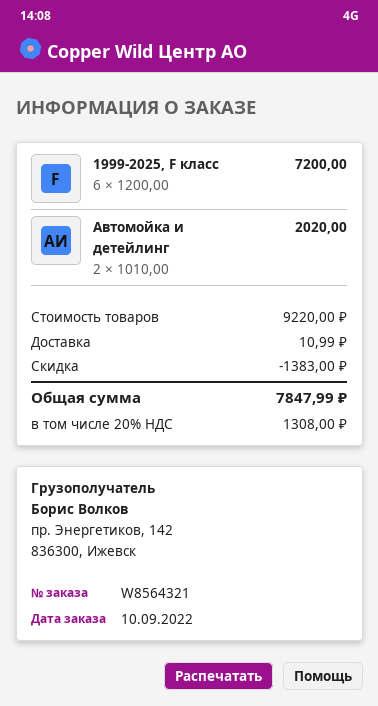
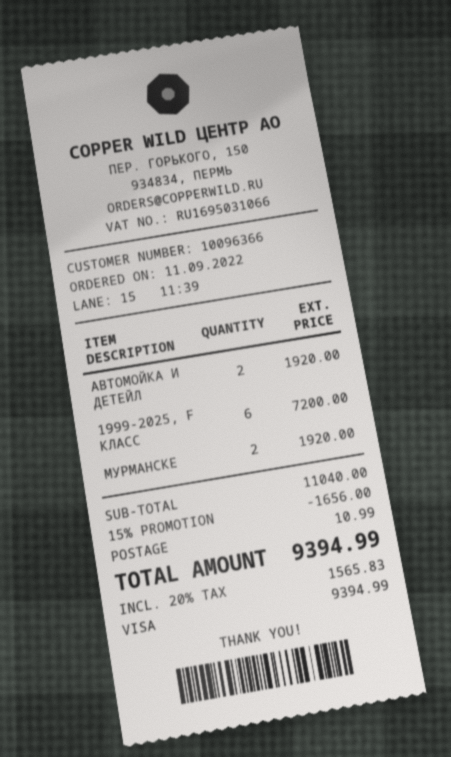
order date: 2022-09-10 -> 2022-09-11
Автомойка и детейлинг: 2 for 2020.00 -> 2 for 1920.00
МУРМАНСКЕ: none -> 2 for 1920.00
subtotal: 9220.00 -> 11040.00
discount: 1383.00 -> 1656.00
tax: 20% = 1308.00 -> 20% = 1565.83
total: 7847.99 -> 9394.99

